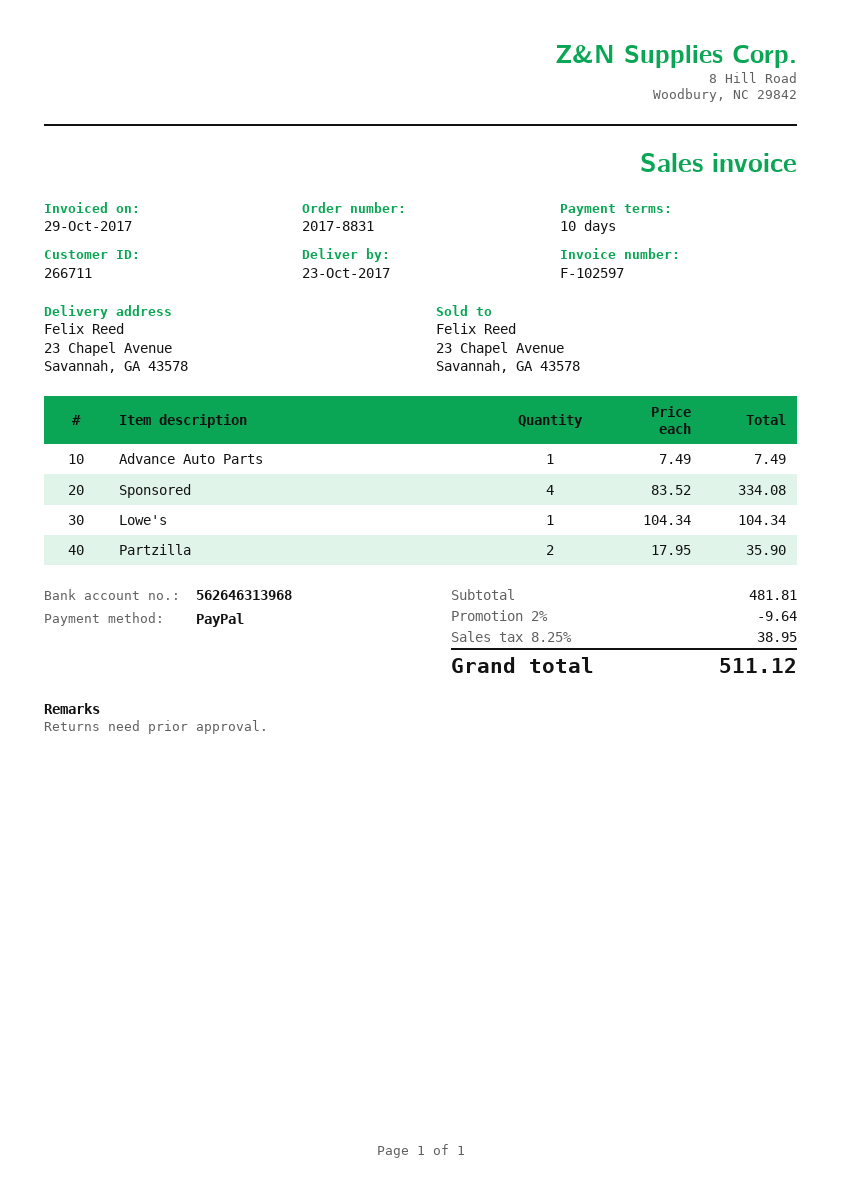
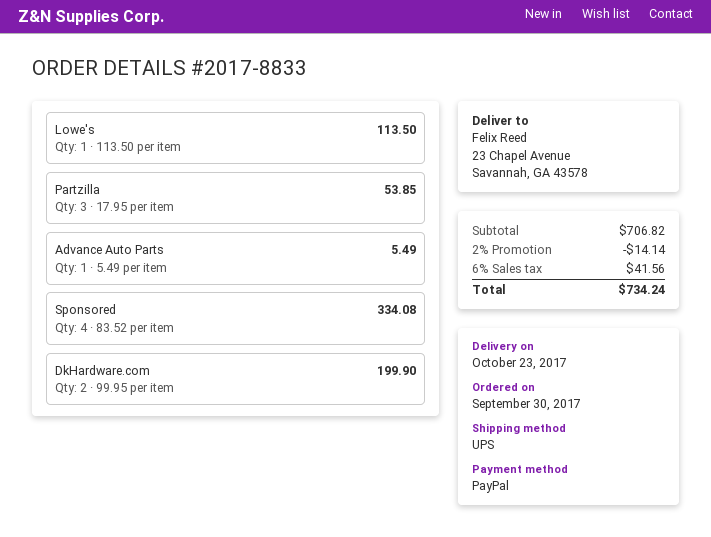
order number: 2017-8831 -> 2017-8833
Advance Auto Parts: 1 x 7.49 = 7.49 -> 1 x 5.49 = 5.49
Lowe's: 1 x 104.34 = 104.34 -> 1 x 113.50 = 113.50
Partzilla: 2 x 17.95 = 35.90 -> 3 x 17.95 = 53.85
DkHardware.com: none -> 2 x 99.95 = 199.90
subtotal: 481.81 -> 706.82
discount: 2% = 9.64 -> 2% = 14.14
tax: 8.25% = 38.95 -> 6% = 41.56
total: 511.12 -> 734.24

